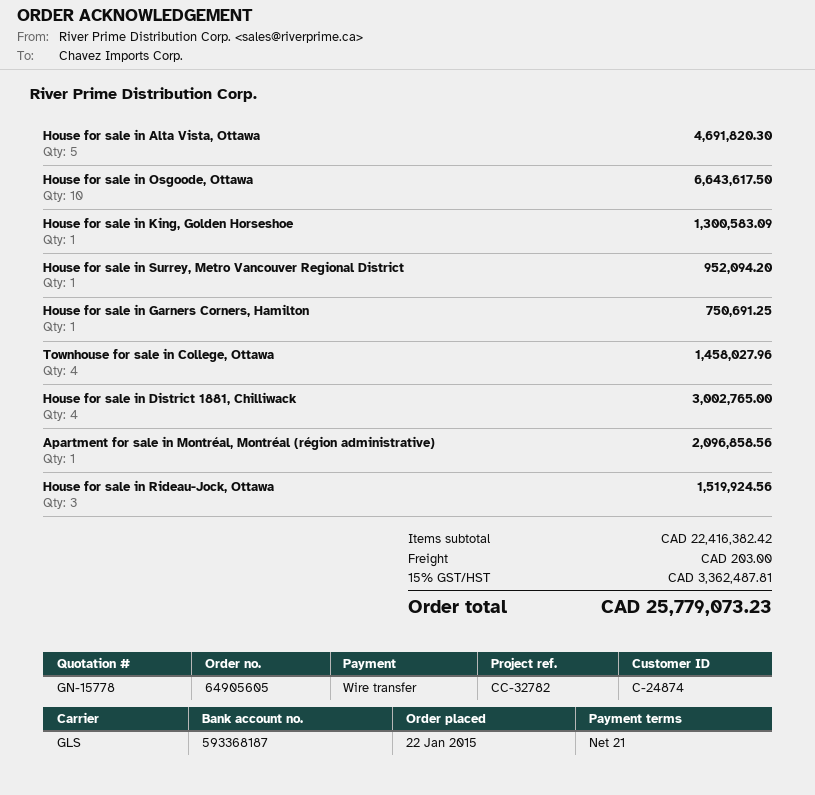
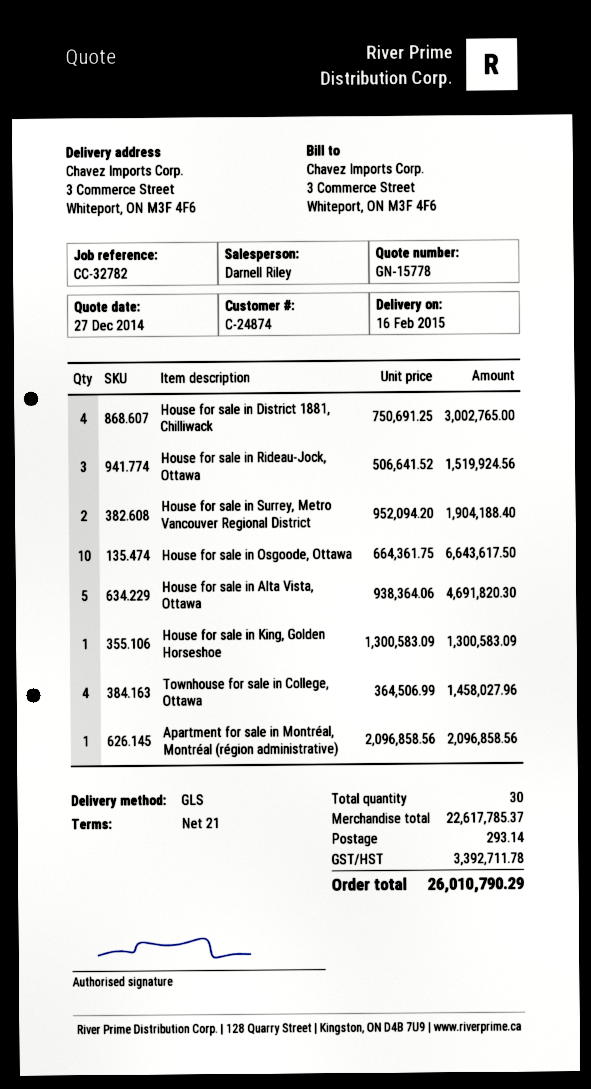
House for sale in Surrey, Metro Vancouver Regional District: 1 for 952094.20 -> 2 for 1904188.40
House for sale in Garners Corners, Hamilton: 1 for 750691.25 -> none
subtotal: 22416382.42 -> 22617785.37
shipping: 203.00 -> 293.14
tax: 3362487.81 -> 3392711.78
total: 25779073.23 -> 26010790.29

